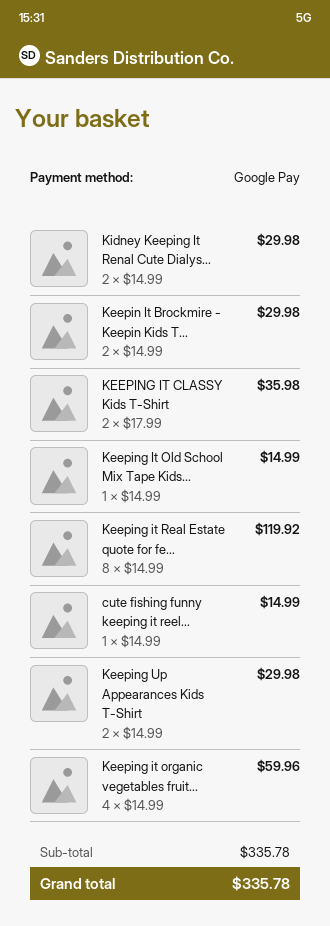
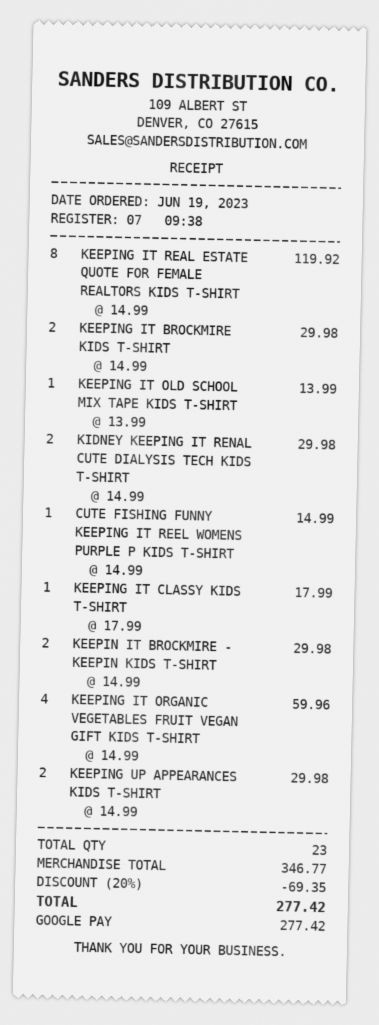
KEEPING IT CLASSY Kids T-Shirt: 2 x 17.99 = 35.98 -> 1 x 17.99 = 17.99
Keeping It Old School Mix Tape Kids...: 1 x 14.99 = 14.99 -> 1 x 13.99 = 13.99
KEEPING IT BROCKMIRE KIDS T-SHIRT: none -> 2 x 14.99 = 29.98
subtotal: 335.78 -> 346.77
discount: none -> 20% = 69.35
total: 335.78 -> 277.42

